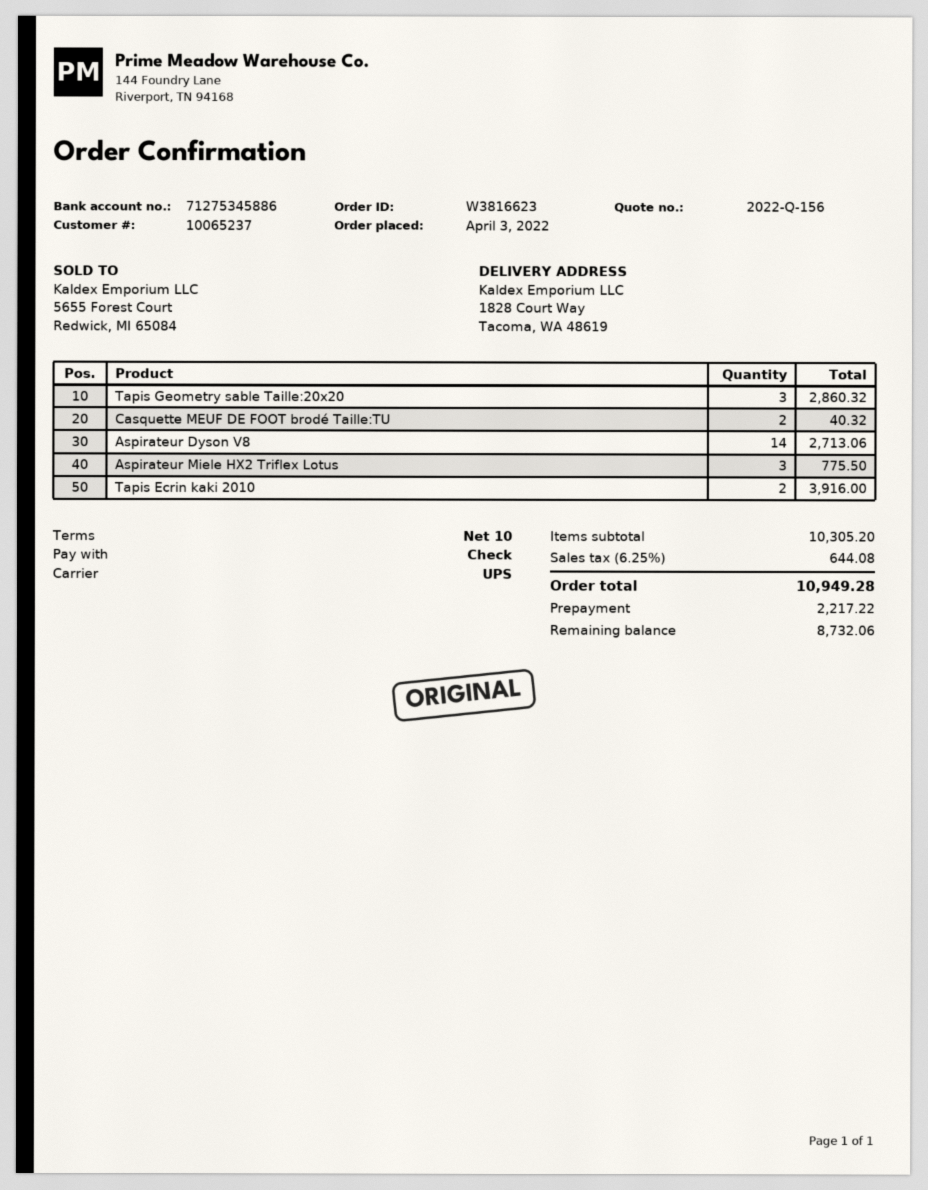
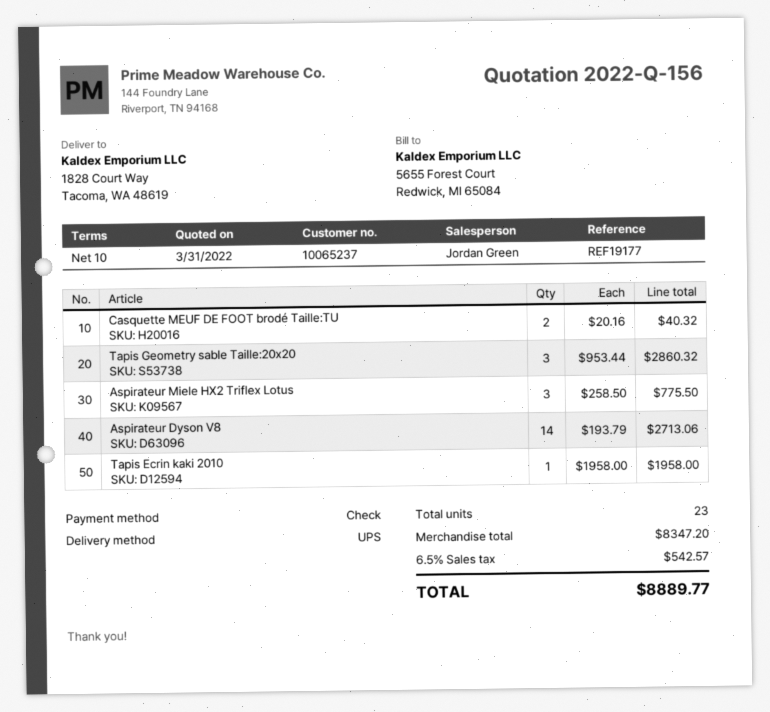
Tapis Ecrin kaki 2010: 2 for 3916.00 -> 1 for 1958.00
subtotal: 10305.20 -> 8347.20
tax: 6.25% = 644.08 -> 6.5% = 542.57
total: 10949.28 -> 8889.77

